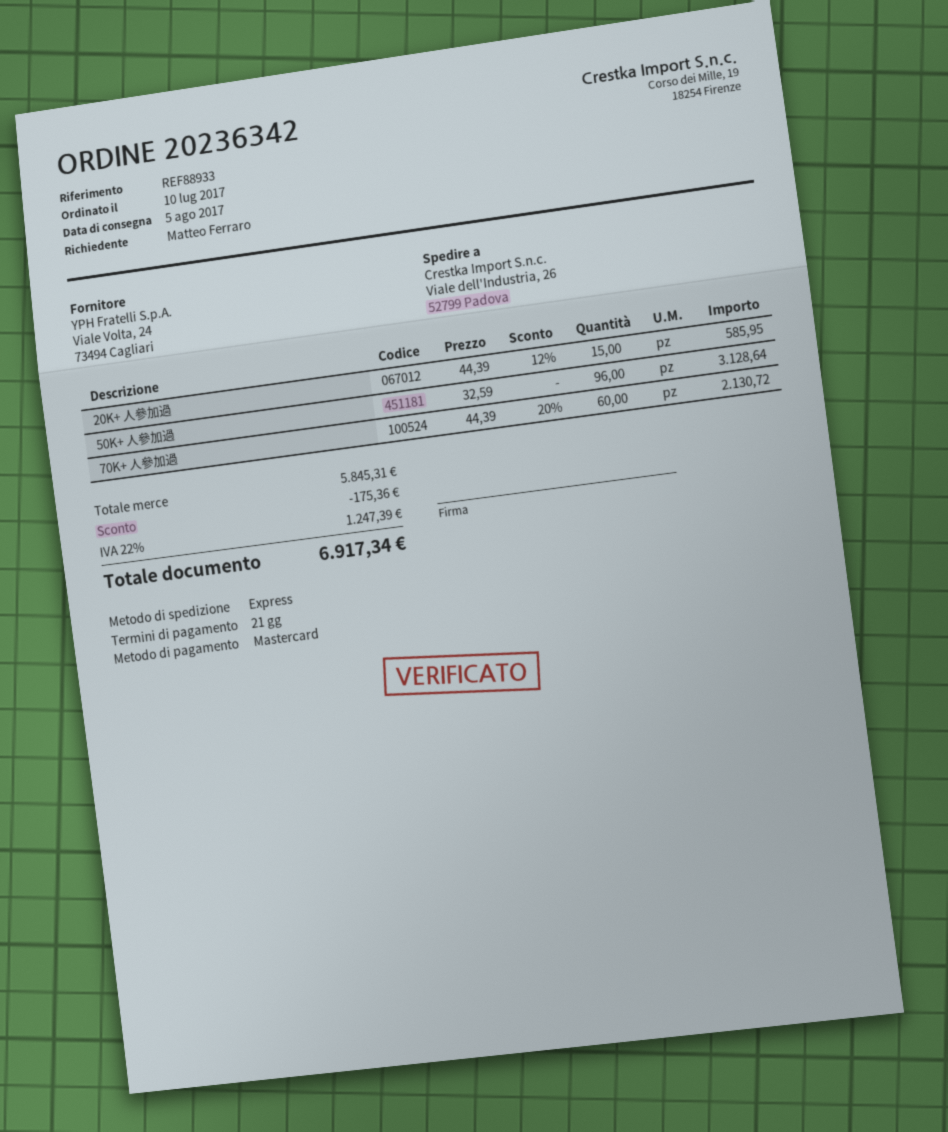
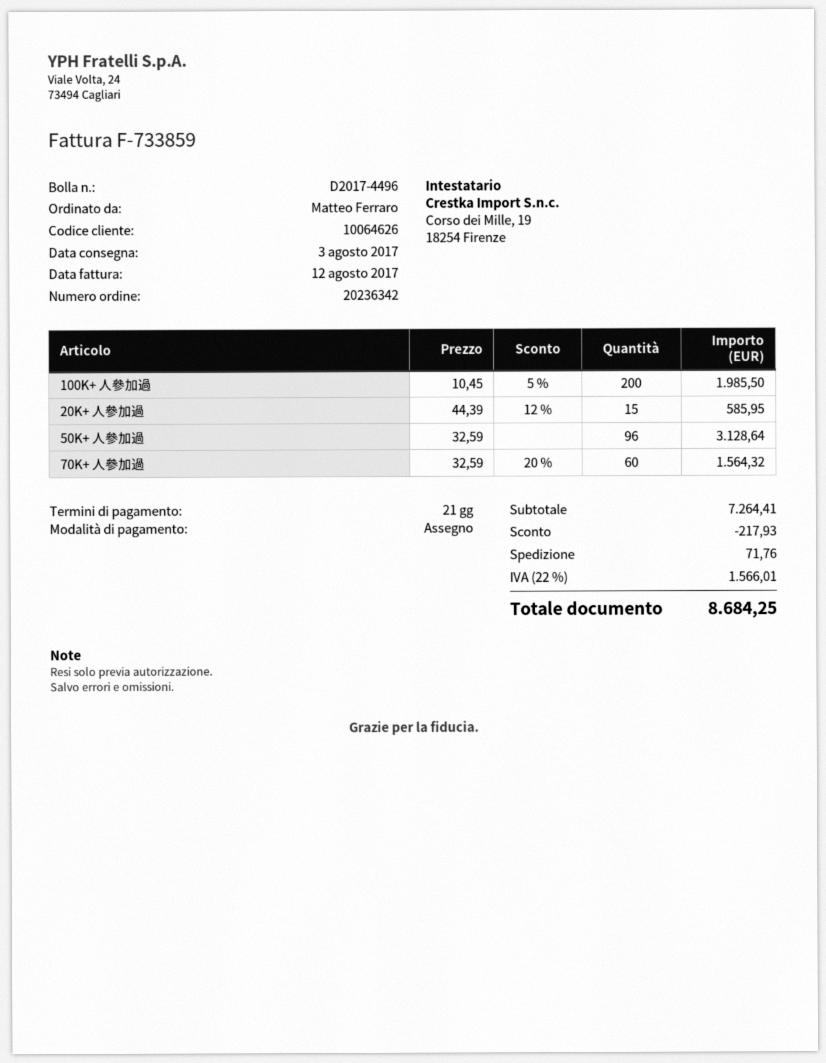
delivery date: 2017-08-05 -> 2017-08-03
payment method: Mastercard -> cheque
70K+ 人參加過: 60 x 44.39 - 20% = 2130.72 -> 60 x 32.59 - 20% = 1564.32
100K+ 人參加過: none -> 200 x 10.45 - 5% = 1985.50
subtotal: 5845.31 -> 7264.41
discount: 175.36 -> 217.93
shipping: none -> 71.76
tax: 22% = 1247.39 -> 22% = 1566.01
total: 6917.34 -> 8684.25

